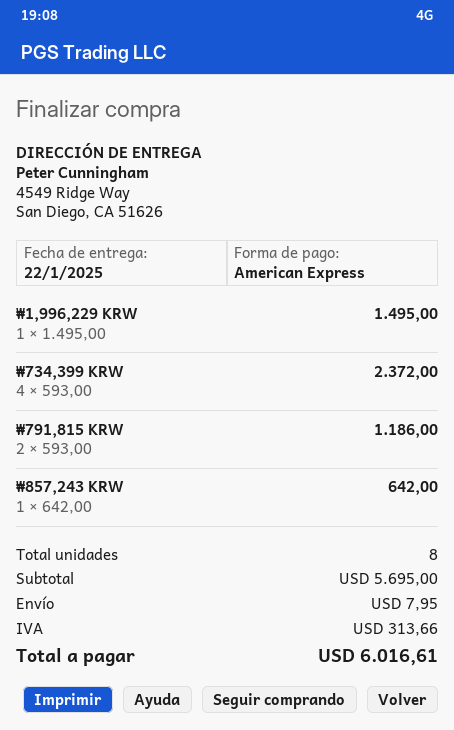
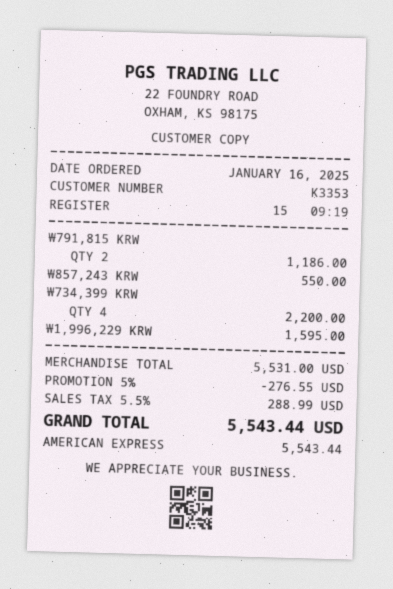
₩1,996,229 KRW: 1 for 1495.00 -> 1 for 1595.00
₩734,399 KRW: 4 for 2372.00 -> 4 for 2200.00
₩857,243 KRW: 1 for 642.00 -> 1 for 550.00
subtotal: 5695.00 -> 5531.00
discount: none -> 5% = 276.55
shipping: 7.95 -> none
tax: 313.66 -> 288.99
total: 6016.61 -> 5543.44

